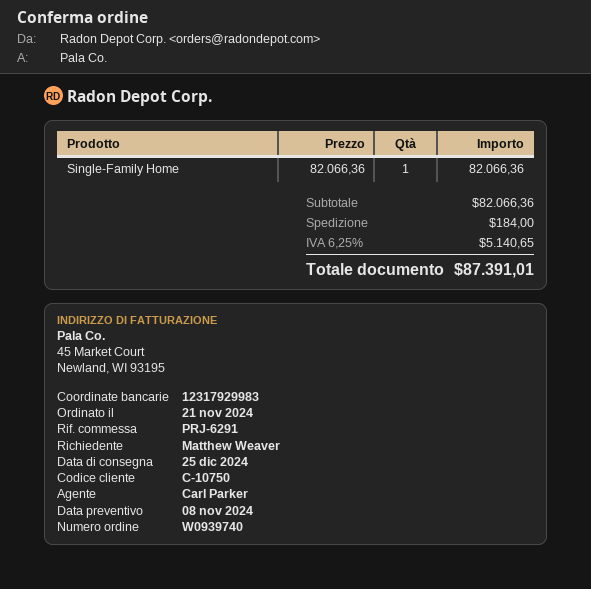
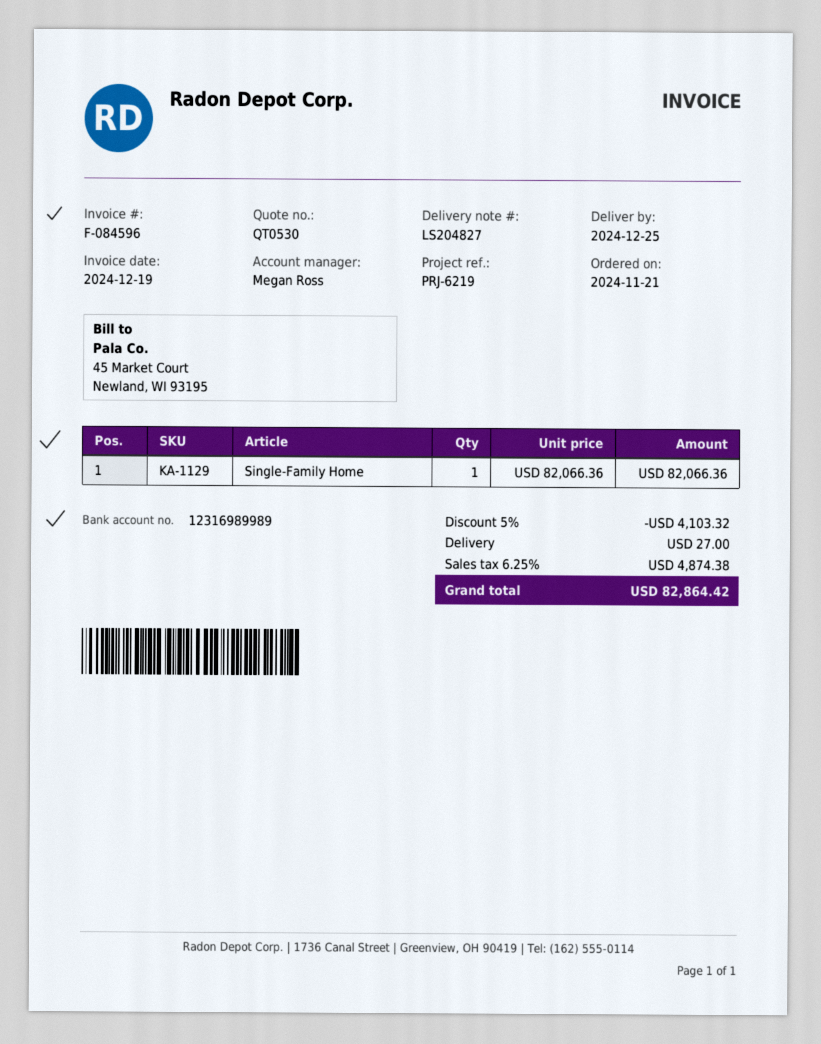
reference: PRJ-6291 -> PRJ-6219
sales rep: Carl Parker -> Megan Ross
bank account: 12317929983 -> 12316989989
discount: none -> 5% = 4103.32
shipping: 184.00 -> 27.00
tax: 6.25% = 5140.65 -> 6.25% = 4874.38
total: 87391.01 -> 82864.42

